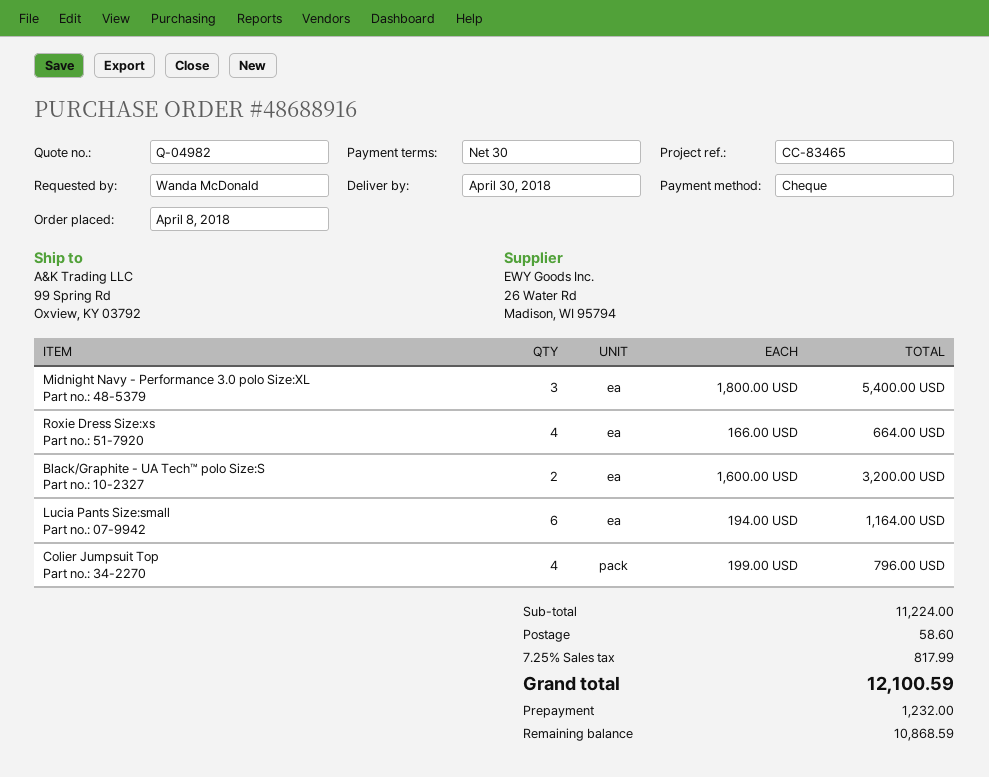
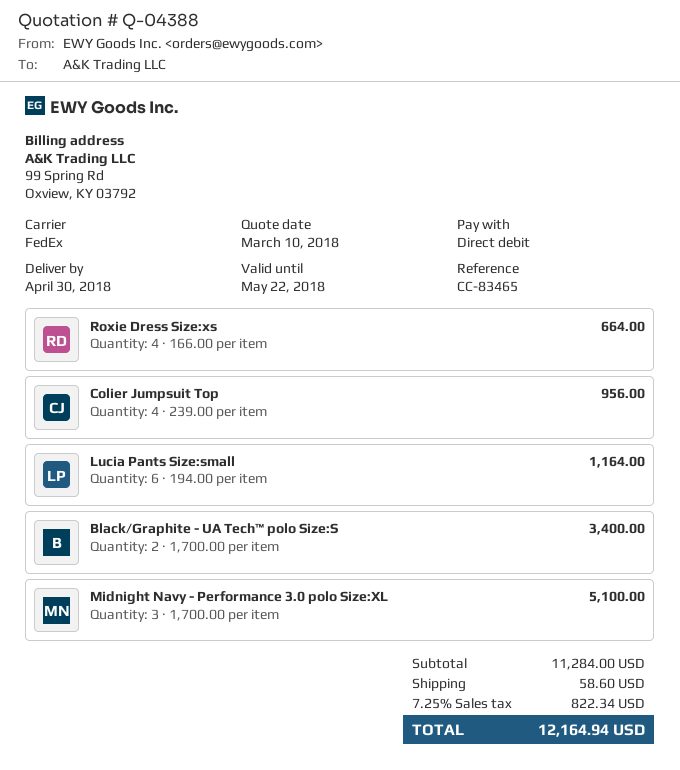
quote number: Q-04982 -> Q-04388
payment method: cheque -> direct debit
Midnight Navy - Performance 3.0 polo Size:XL: 3 x 1800.00 = 5400.00 -> 3 x 1700.00 = 5100.00
Black/Graphite - UA Tech™ polo Size:S: 2 x 1600.00 = 3200.00 -> 2 x 1700.00 = 3400.00
Colier Jumpsuit Top: 4 x 199.00 = 796.00 -> 4 x 239.00 = 956.00
subtotal: 11224.00 -> 11284.00
tax: 7.25% = 817.99 -> 7.25% = 822.34
total: 12100.59 -> 12164.94

